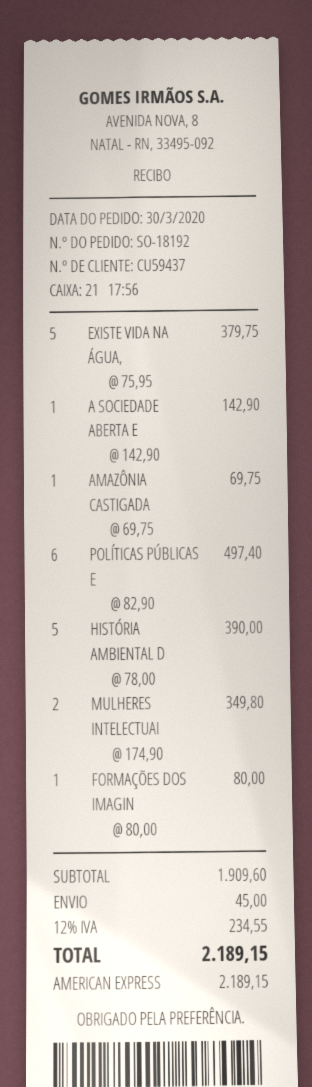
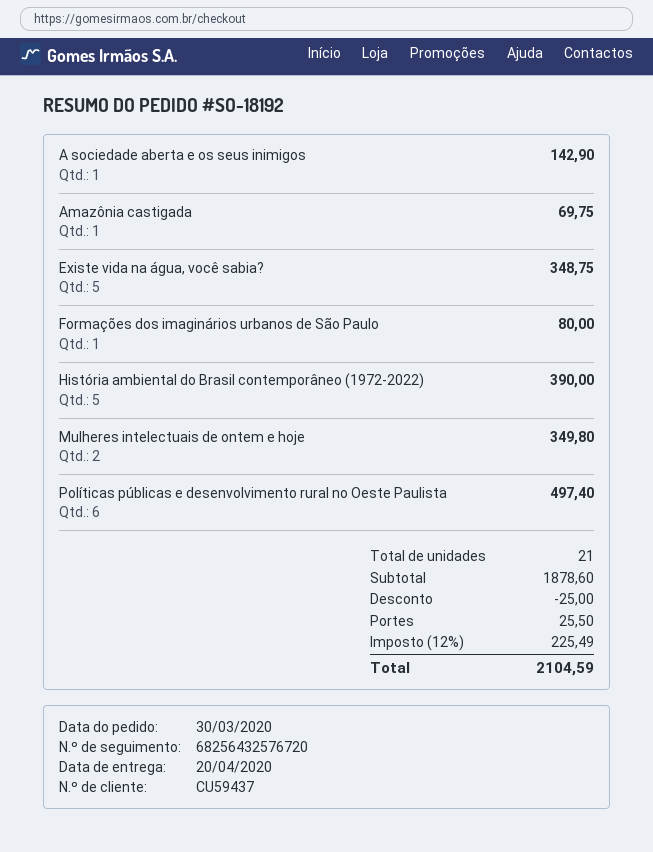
EXISTE VIDA NA ÁGUA,: 5 for 379.75 -> 5 for 348.75
subtotal: 1909.60 -> 1878.60
discount: none -> 25.00
shipping: 45.00 -> 25.50
tax: 12% = 234.55 -> 12% = 225.49
total: 2189.15 -> 2104.59

